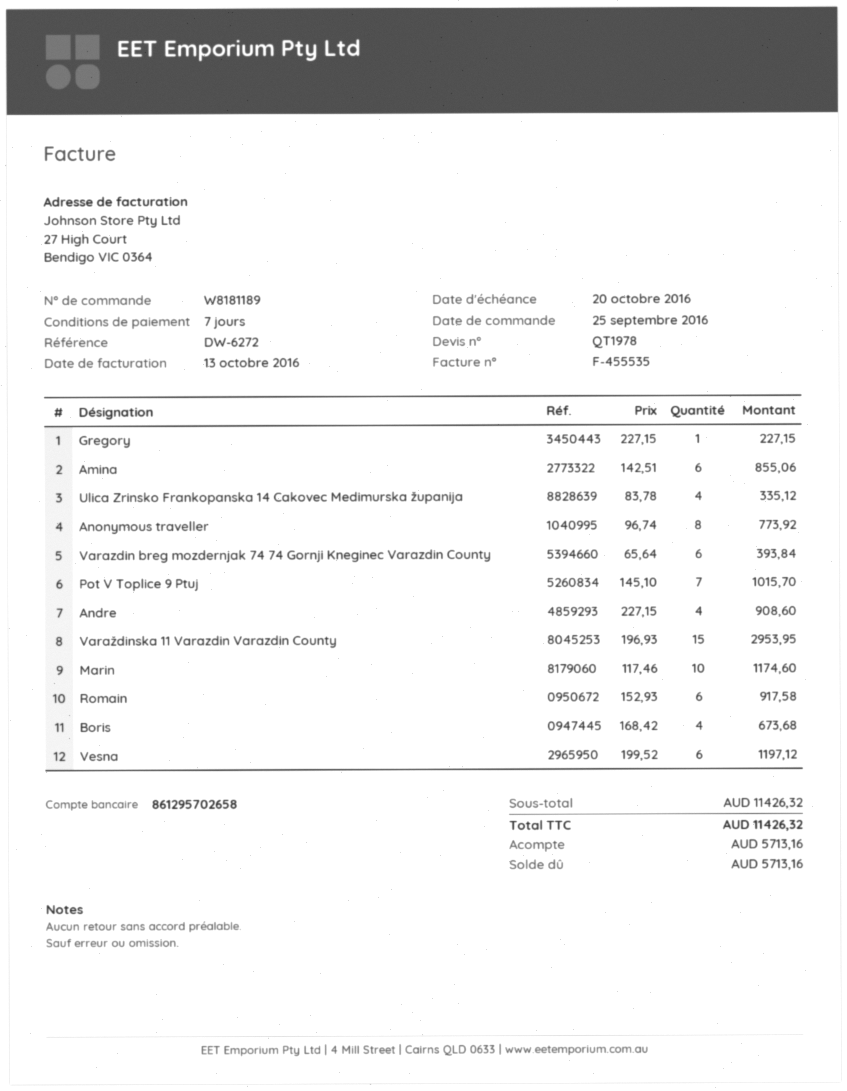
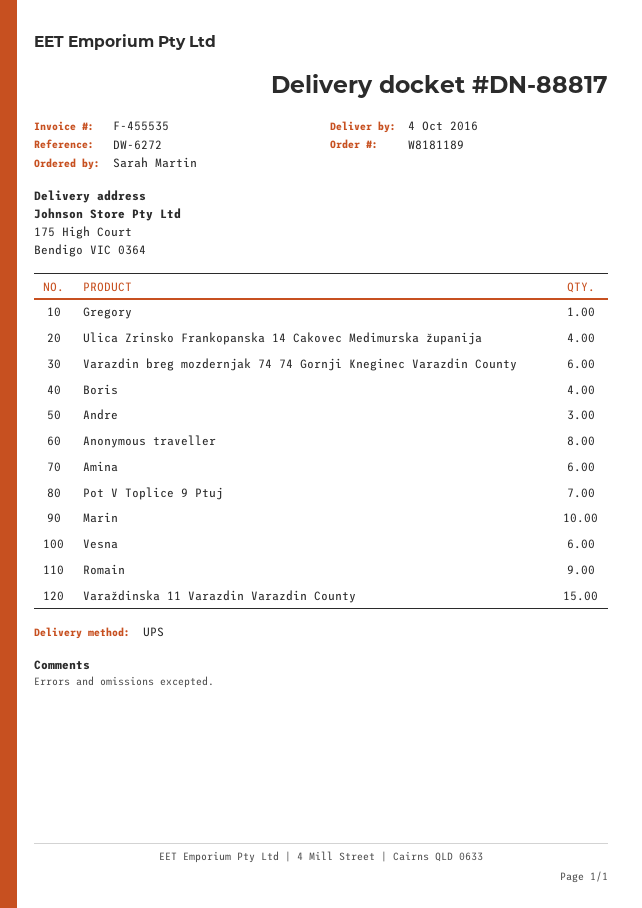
Andre: 4 -> 3
Romain: 6 -> 9

